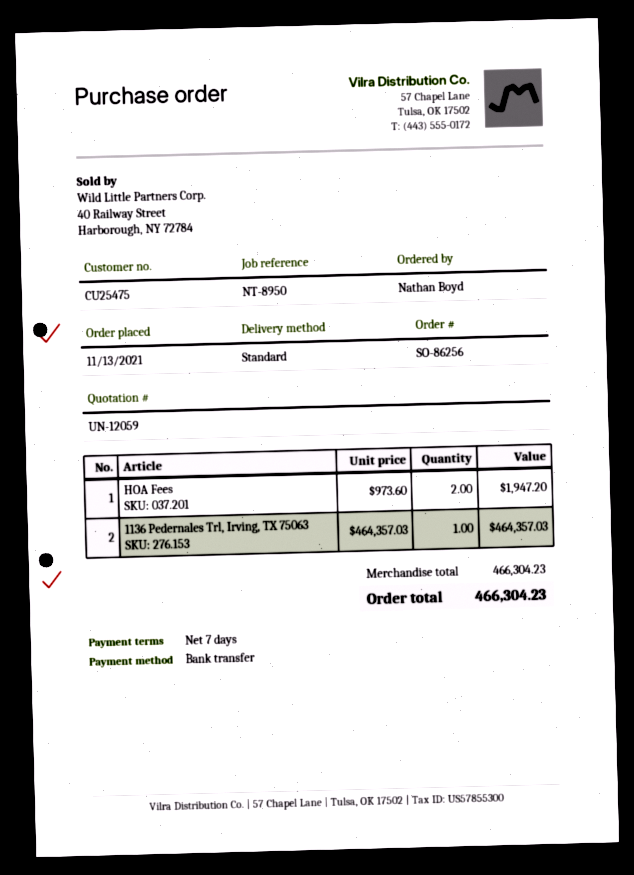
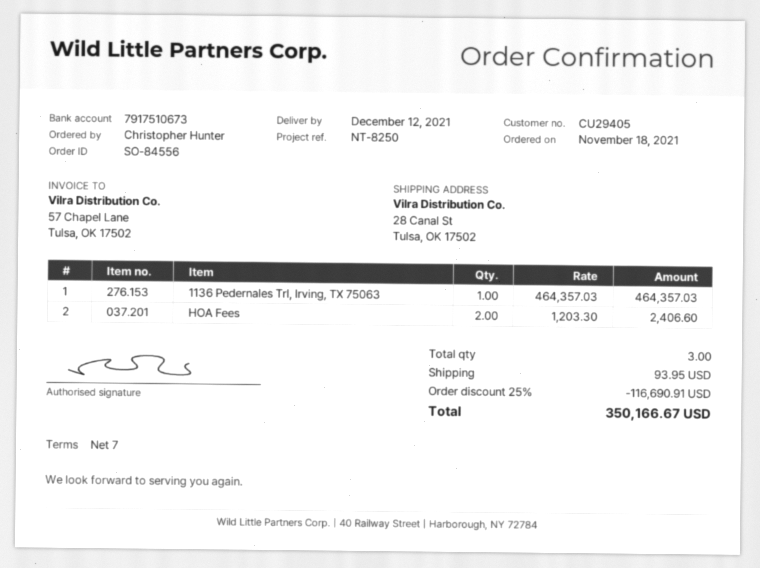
order number: SO-86256 -> SO-84556
order date: 2021-11-13 -> 2021-11-18
customer number: CU25475 -> CU29405
reference: NT-8950 -> NT-8250
ordered by: Nathan Boyd -> Christopher Hunter
HOA Fees: 2 x 973.60 = 1947.20 -> 2 x 1203.30 = 2406.60
discount: none -> 25% = 116690.91
shipping: none -> 93.95
total: 466304.23 -> 350166.67

